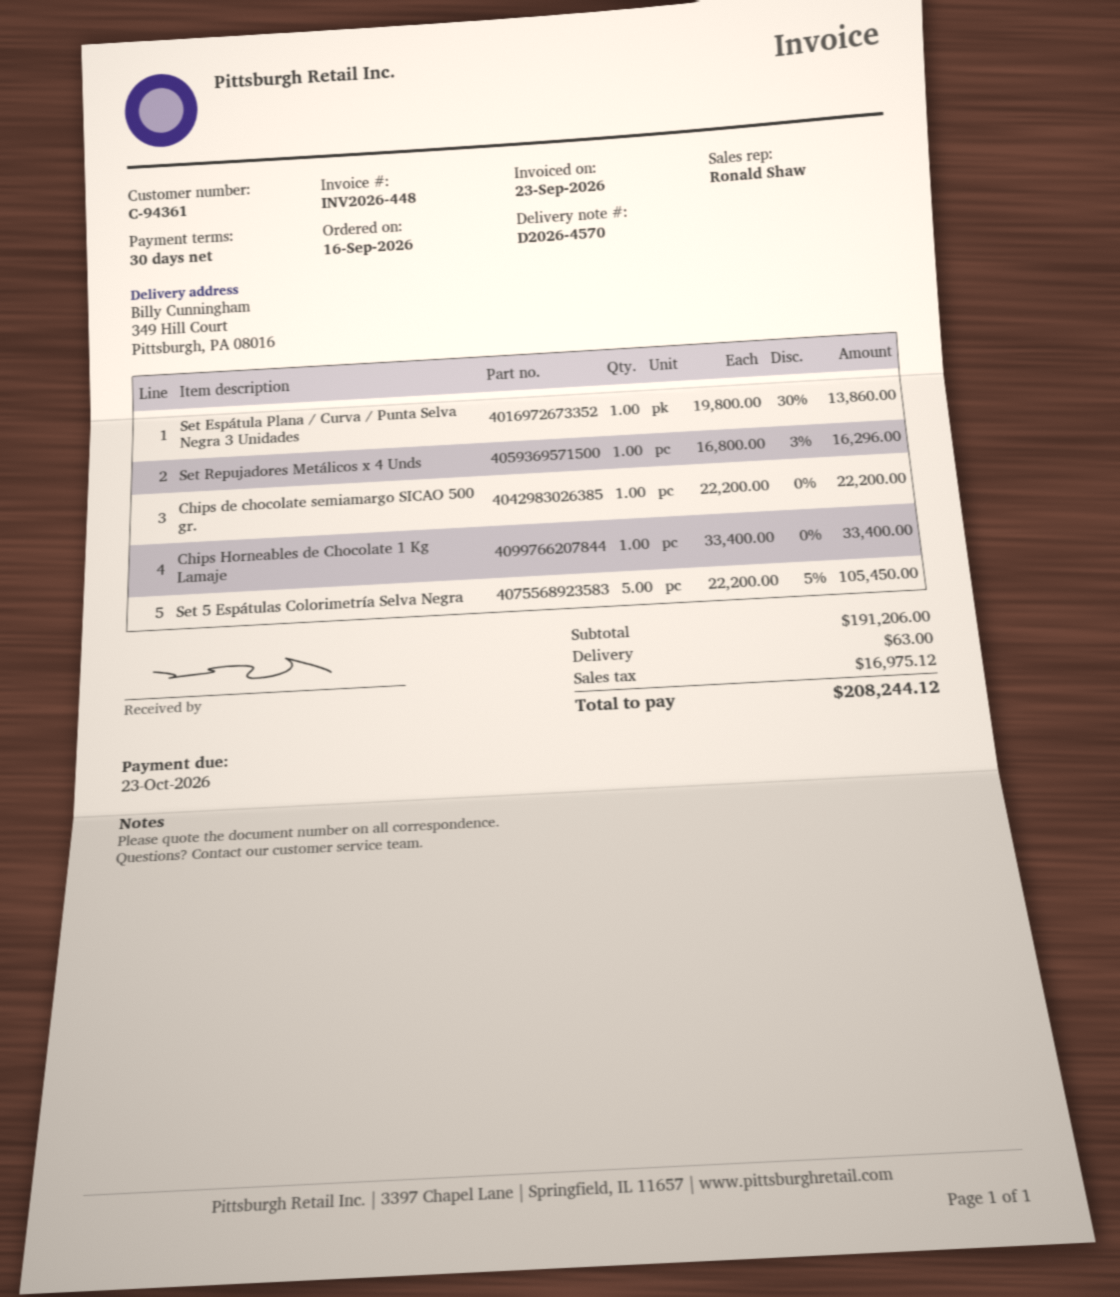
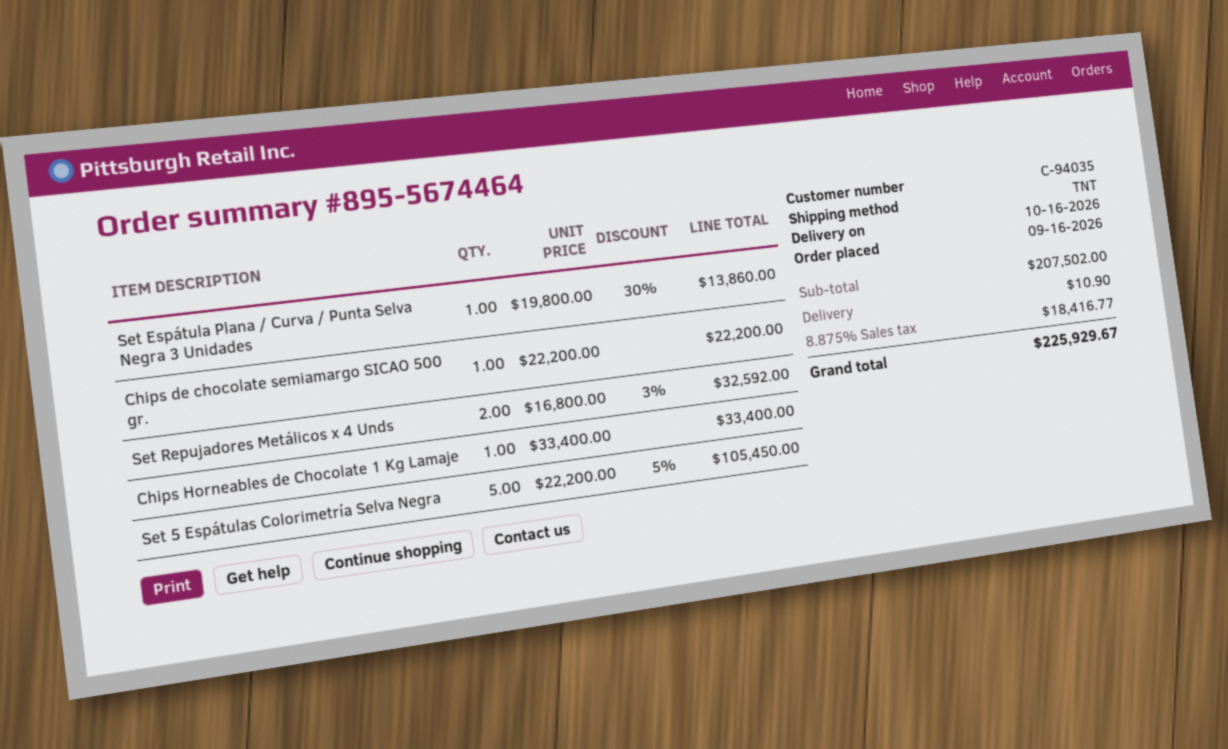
customer number: C-94361 -> C-94035
Set Repujadores Metálicos x 4 Unds: 1 x 16800.00 - 3% = 16296.00 -> 2 x 16800.00 - 3% = 32592.00
subtotal: 191206.00 -> 207502.00
shipping: 63.00 -> 10.90
tax: 16975.12 -> 18416.77
total: 208244.12 -> 225929.67

